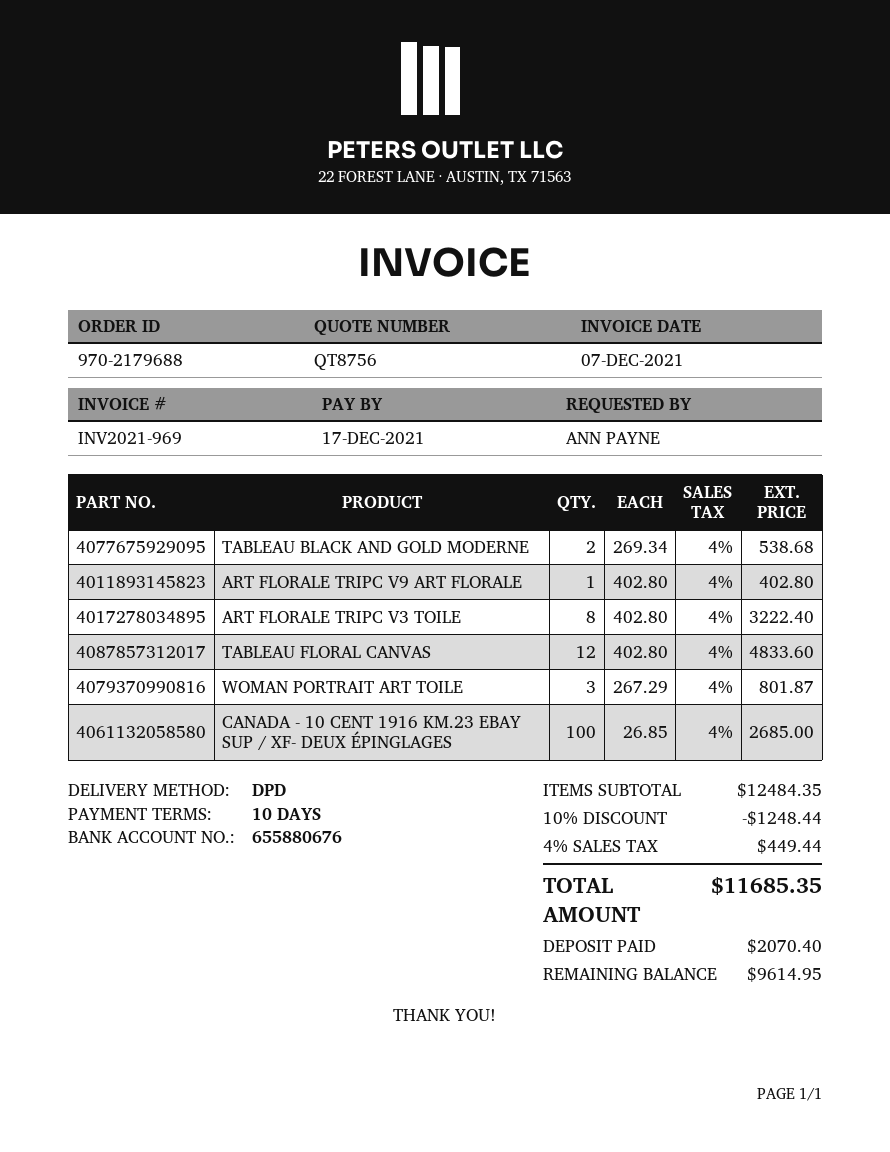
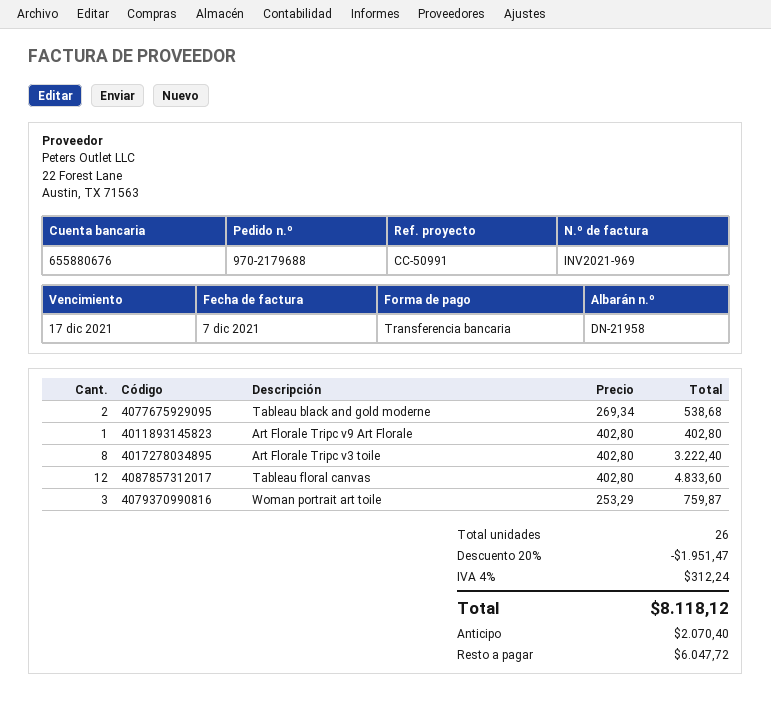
WOMAN PORTRAIT ART TOILE: 3 x 267.29 = 801.87 -> 3 x 253.29 = 759.87
CANADA - 10 CENT 1916 KM.23 EBAY SUP / XF- DEUX ÉPINGLAGES: 100 x 26.85 = 2685.00 -> none
discount: 10% = 1248.44 -> 20% = 1951.47
tax: 4% = 449.44 -> 4% = 312.24
total: 11685.35 -> 8118.12
balance: 9614.95 -> 6047.72

